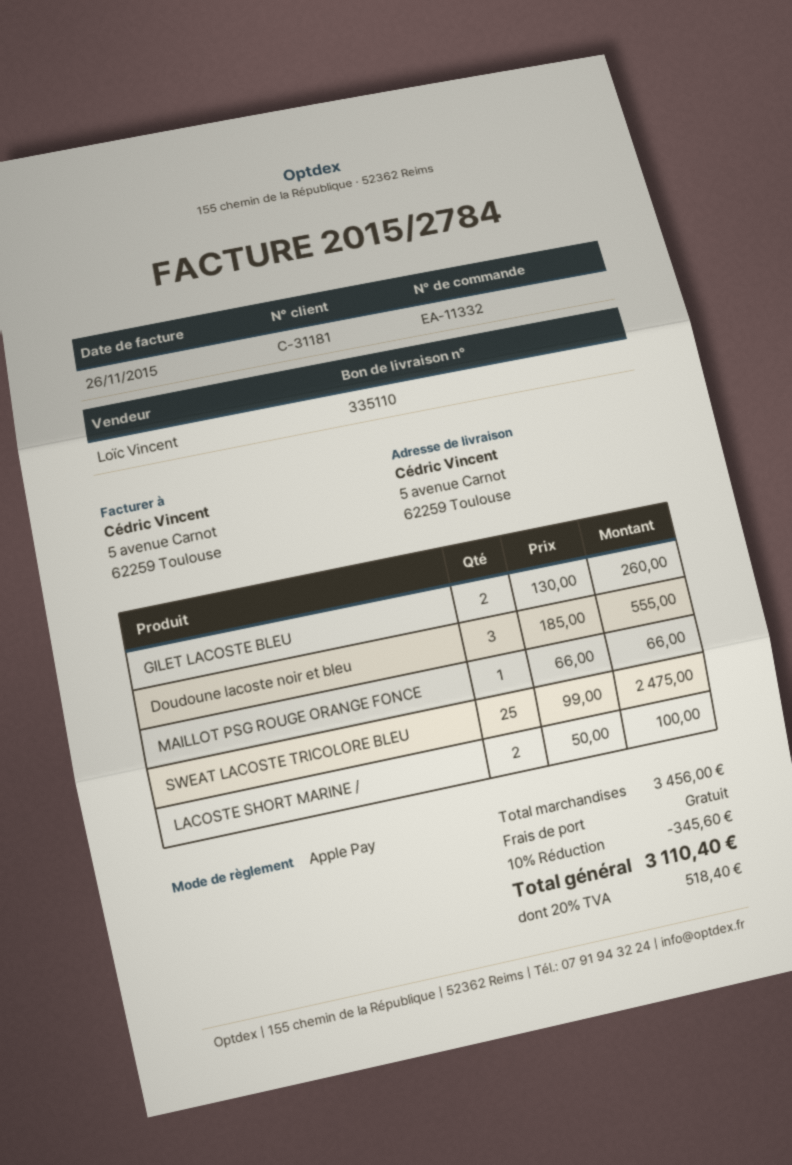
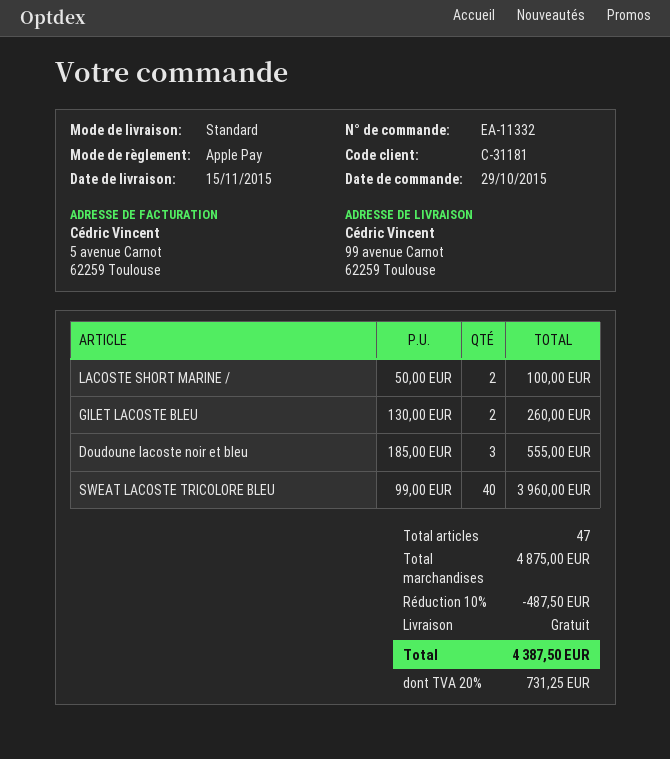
ship to: 5 avenue Carnot, 62259 Toulouse -> 99 avenue Carnot, 62259 Toulouse
MAILLOT PSG ROUGE ORANGE FONCE: 1 x 66.00 = 66.00 -> none
SWEAT LACOSTE TRICOLORE BLEU: 25 x 99.00 = 2475.00 -> 40 x 99.00 = 3960.00
subtotal: 3456.00 -> 4875.00
discount: 10% = 345.60 -> 10% = 487.50
tax: 20% = 518.40 -> 20% = 731.25
total: 3110.40 -> 4387.50

